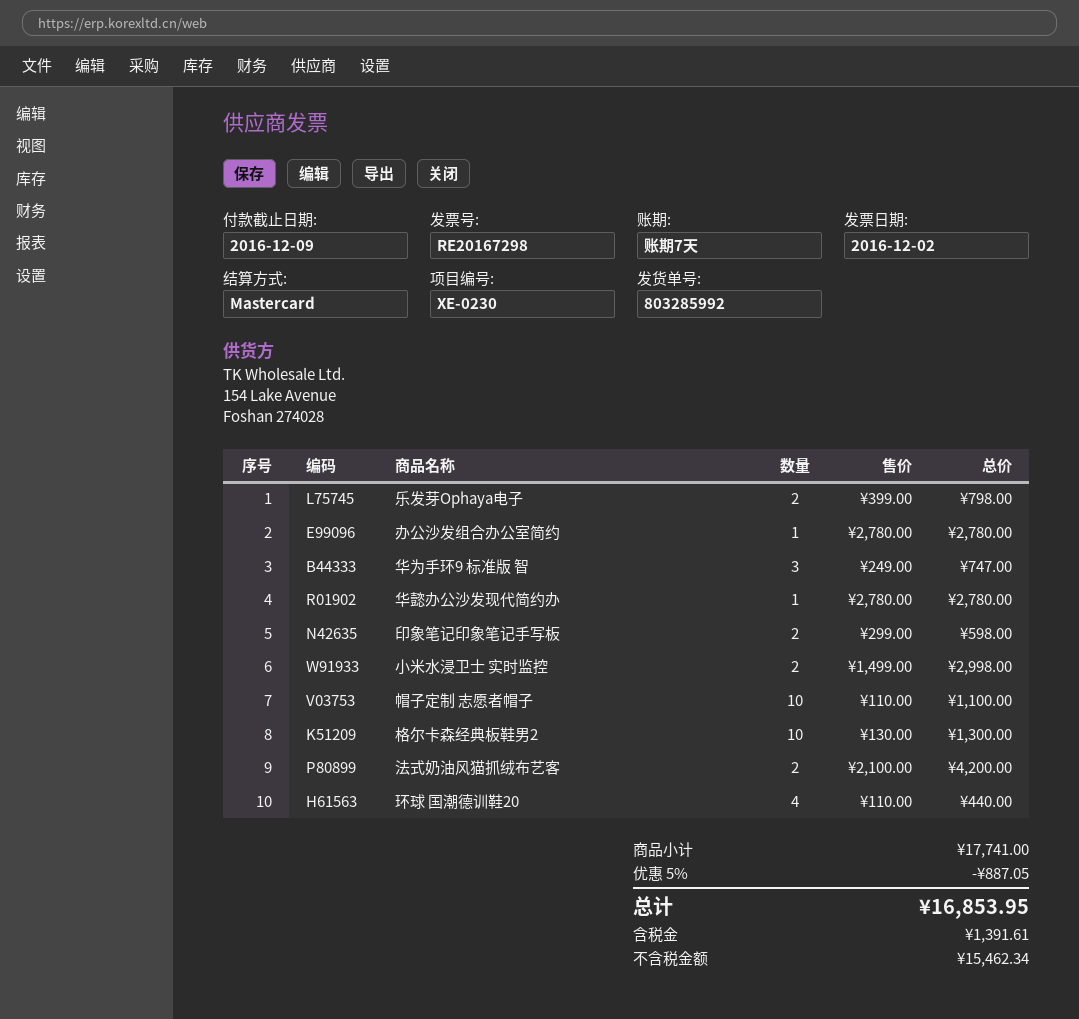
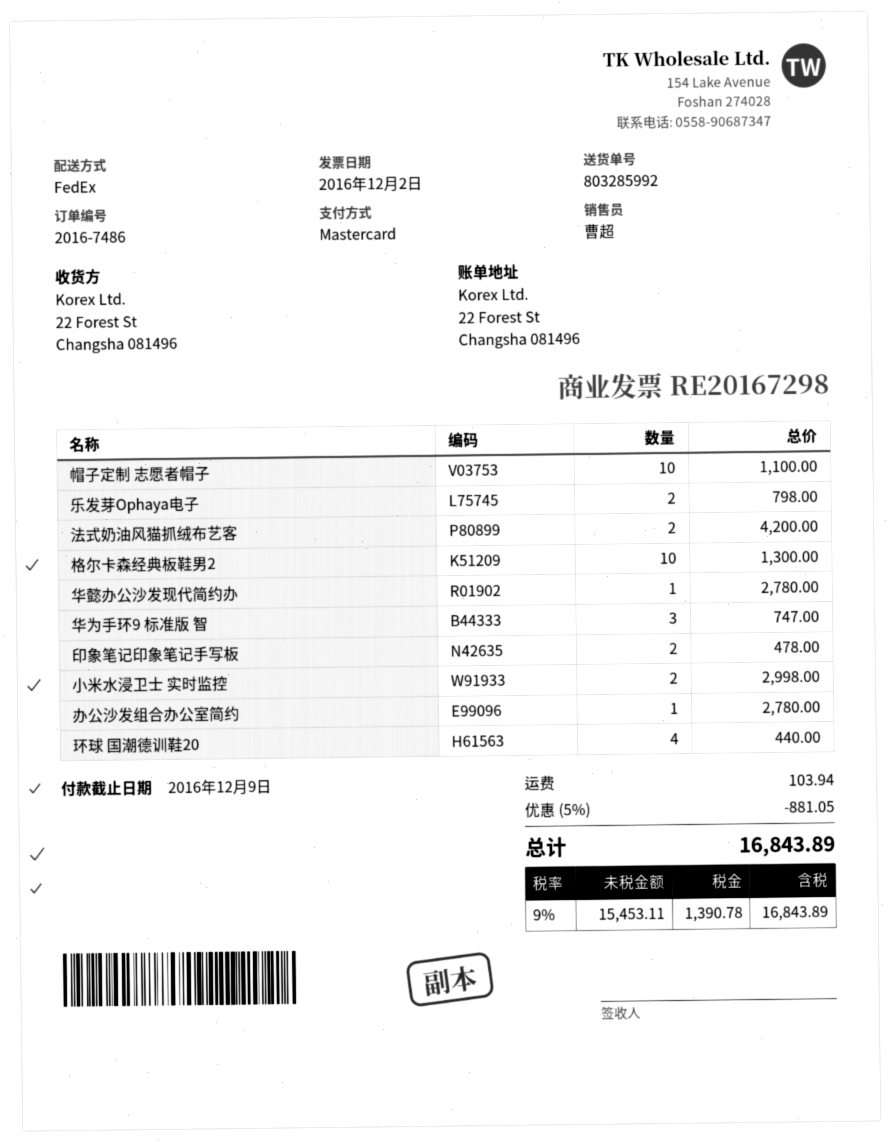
印象笔记印象笔记手写板: 2 for 598.00 -> 2 for 478.00
discount: 5% = 887.05 -> 5% = 881.05
shipping: none -> 103.94
net: 15462.34 -> 15453.11
tax: 1391.61 -> 1390.78
total: 16853.95 -> 16843.89

